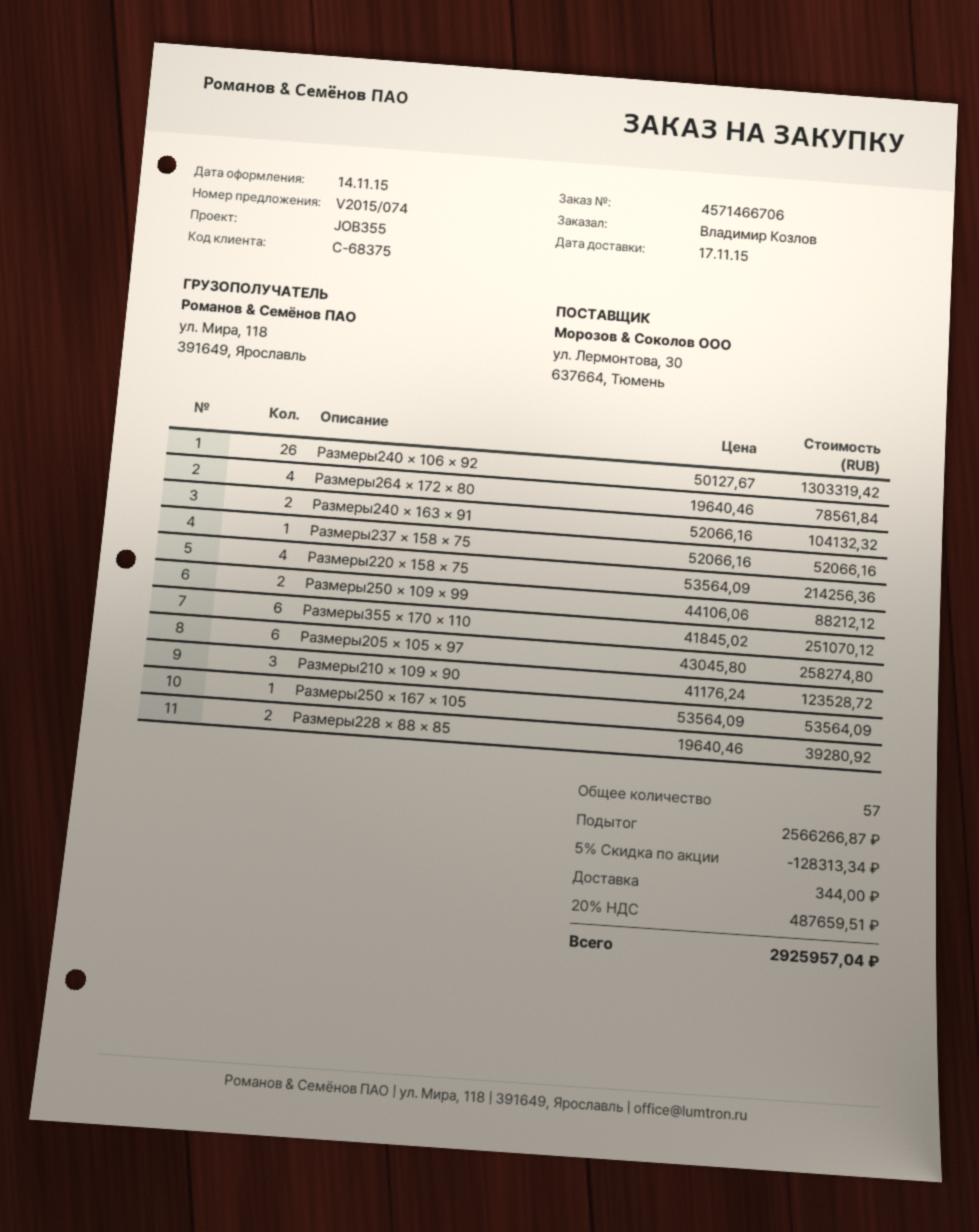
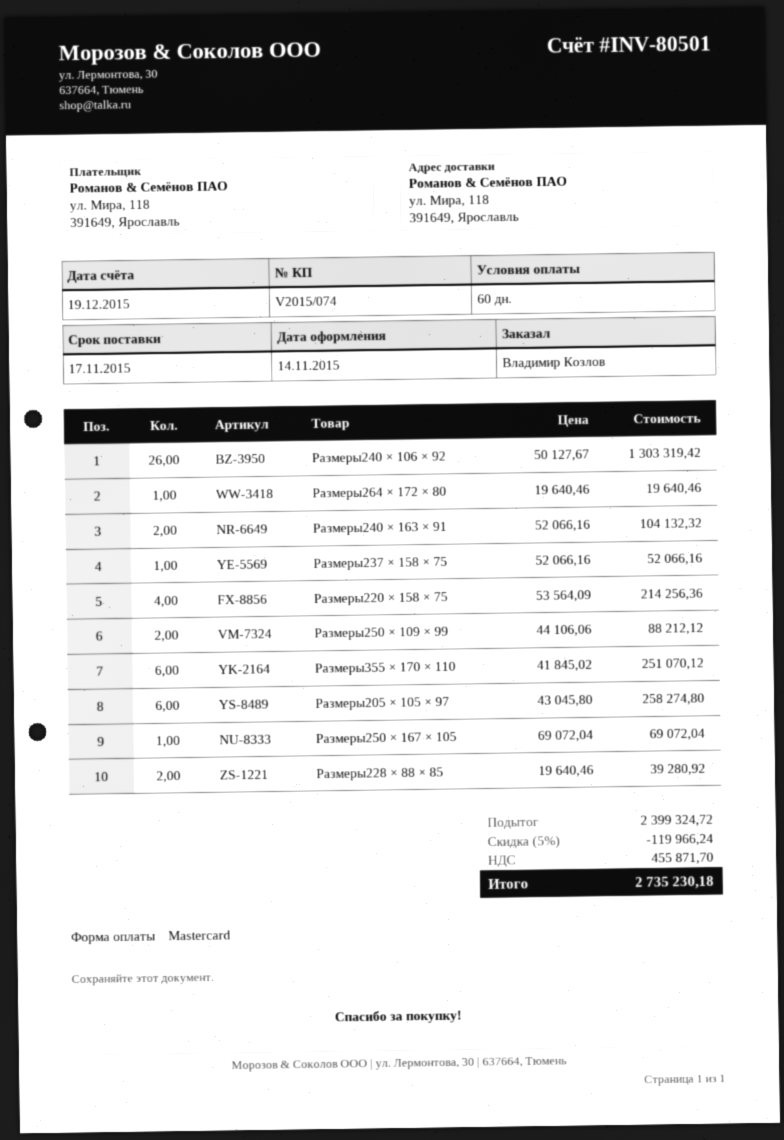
Размеры264 × 172 × 80: 4 x 19640.46 = 78561.84 -> 1 x 19640.46 = 19640.46
Размеры210 × 109 × 90: 3 x 41176.24 = 123528.72 -> none
Размеры250 × 167 × 105: 1 x 53564.09 = 53564.09 -> 1 x 69072.04 = 69072.04
subtotal: 2566266.87 -> 2399324.72
discount: 5% = 128313.34 -> 5% = 119966.24
shipping: 344.00 -> none
tax: 487659.51 -> 455871.70
total: 2925957.04 -> 2735230.18

